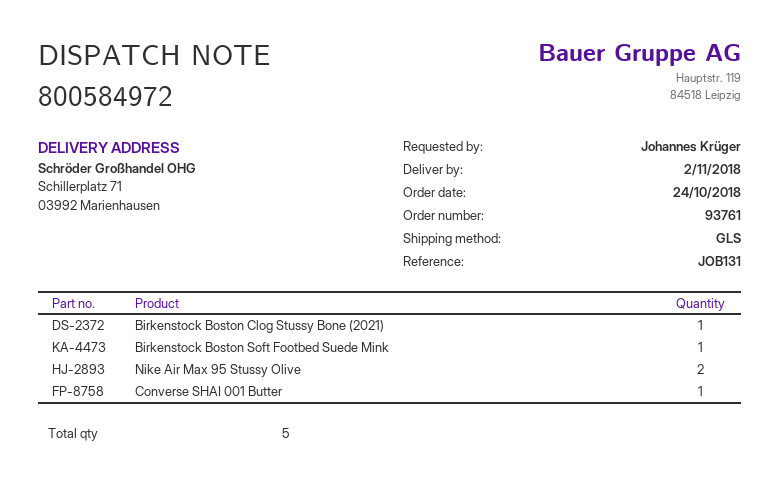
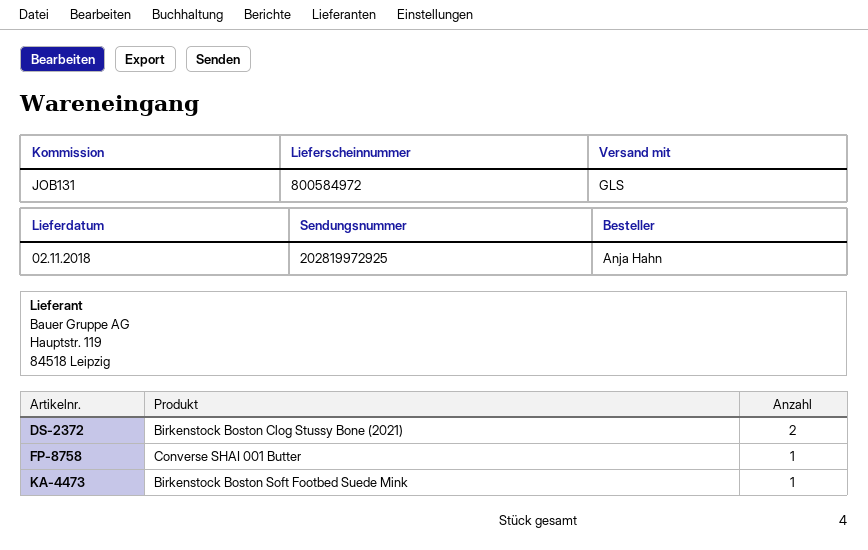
ordered by: Johannes Krüger -> Anja Hahn
Birkenstock Boston Clog Stussy Bone (2021): 1 -> 2
Nike Air Max 95 Stussy Olive: 2 -> none
total quantity: 5 -> 4

